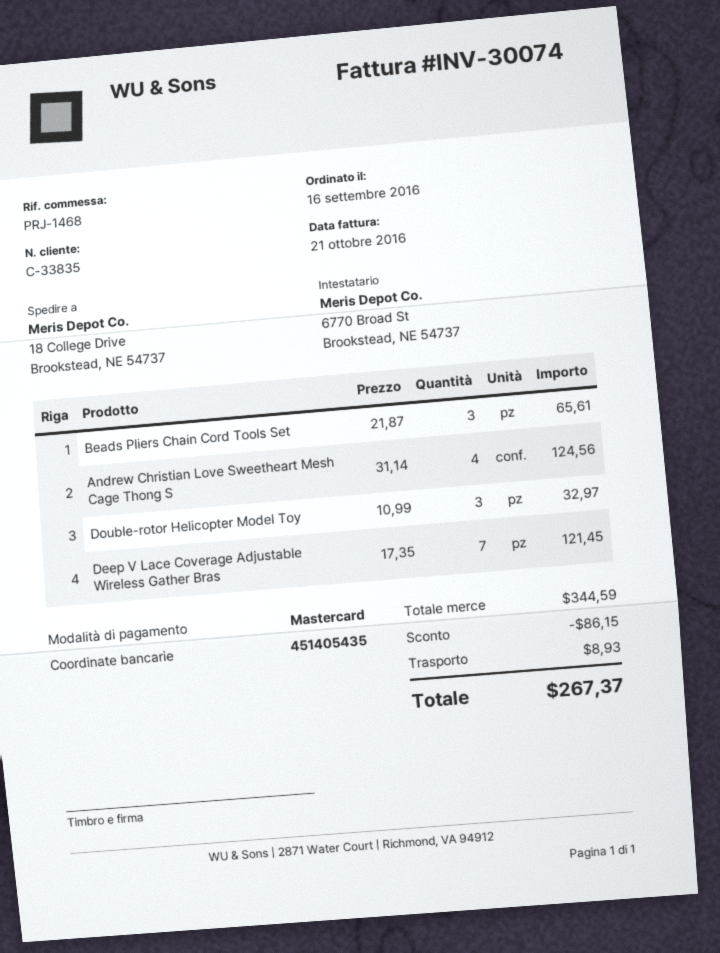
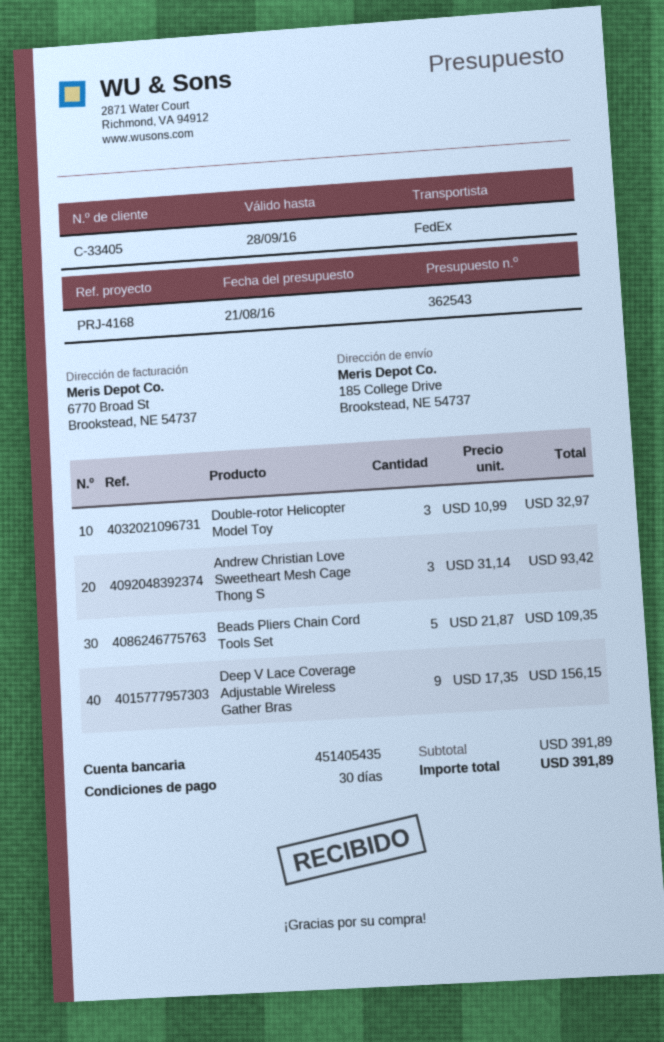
customer number: C-33835 -> C-33405
reference: PRJ-1468 -> PRJ-4168
ship to: 18 College Drive, Brookstead, NE 54737 -> 185 College Drive, Brookstead, NE 54737
Beads Pliers Chain Cord Tools Set: 3 x 21.87 = 65.61 -> 5 x 21.87 = 109.35
Andrew Christian Love Sweetheart Mesh Cage Thong S: 4 x 31.14 = 124.56 -> 3 x 31.14 = 93.42
Deep V Lace Coverage Adjustable Wireless Gather Bras: 7 x 17.35 = 121.45 -> 9 x 17.35 = 156.15
subtotal: 344.59 -> 391.89
discount: 86.15 -> none
shipping: 8.93 -> none
total: 267.37 -> 391.89

